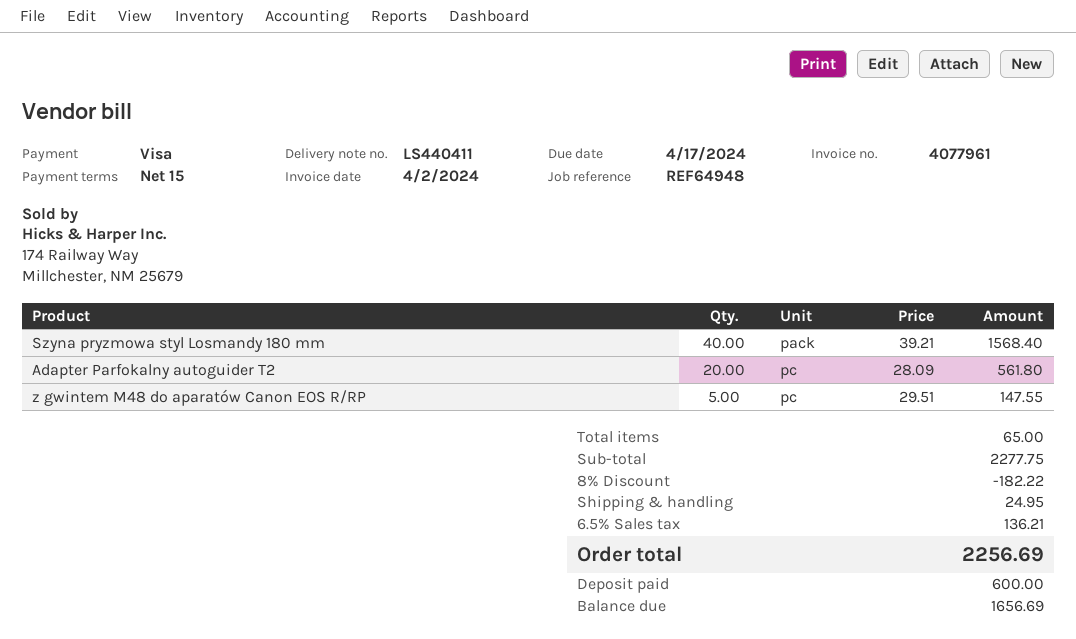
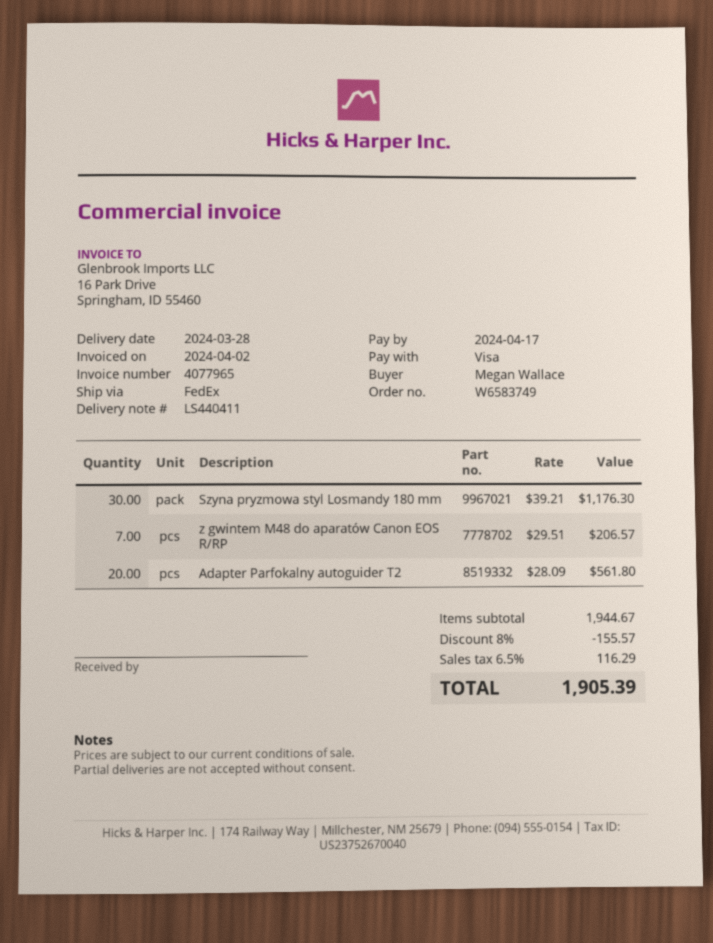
invoice number: 4077961 -> 4077965
Szyna pryzmowa styl Losmandy 180 mm: 40 x 39.21 = 1568.40 -> 30 x 39.21 = 1176.30
z gwintem M48 do aparatów Canon EOS R/RP: 5 x 29.51 = 147.55 -> 7 x 29.51 = 206.57
subtotal: 2277.75 -> 1944.67
discount: 8% = 182.22 -> 8% = 155.57
shipping: 24.95 -> none
tax: 6.5% = 136.21 -> 6.5% = 116.29
total: 2256.69 -> 1905.39

